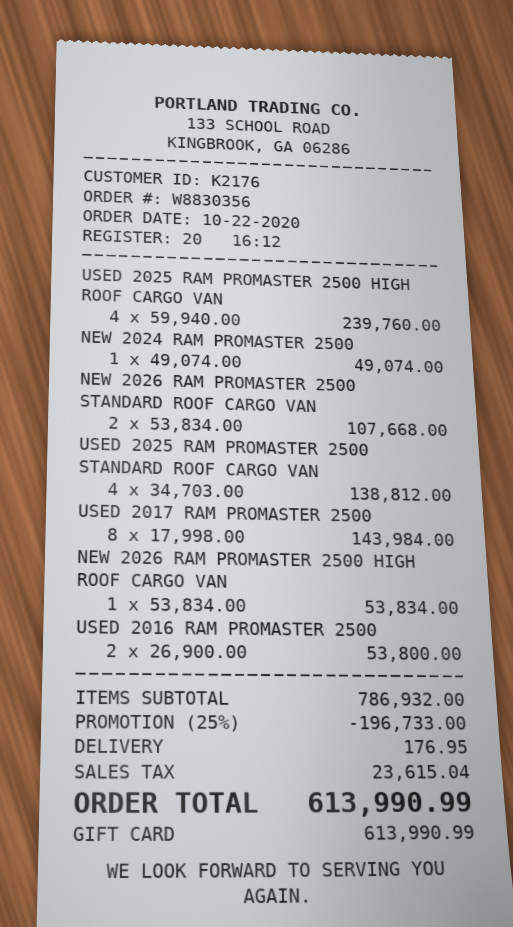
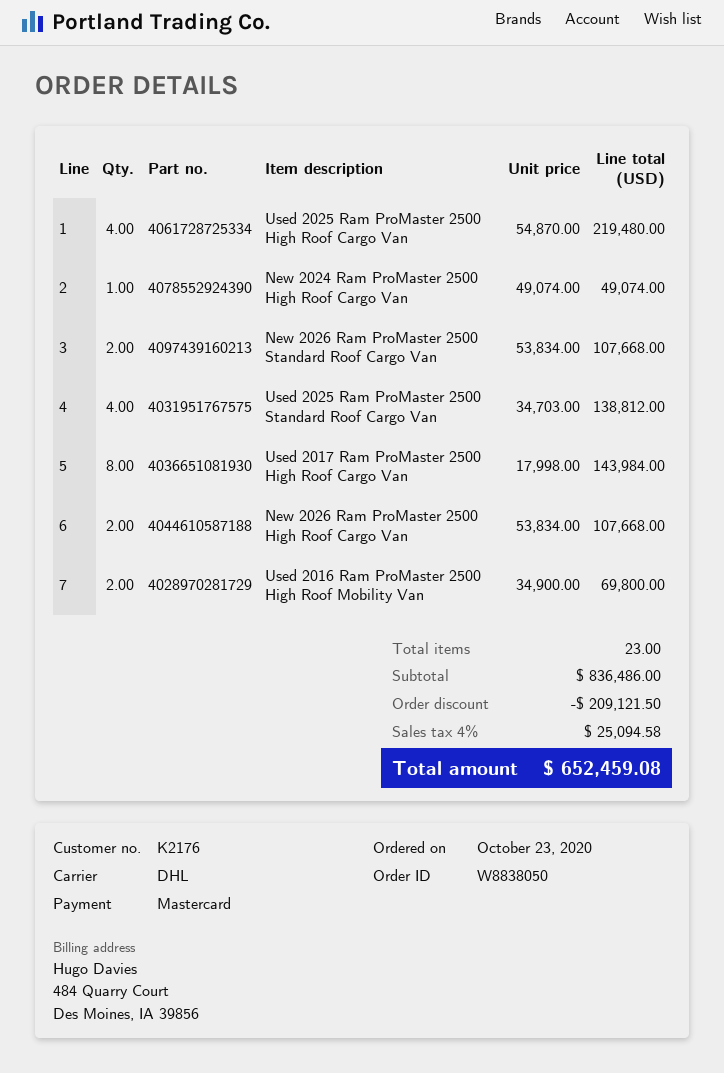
order number: W8830356 -> W8838050
order date: 2020-10-22 -> 2020-10-23
payment method: gift card -> Mastercard
USED 2025 RAM PROMASTER 2500 HIGH ROOF CARGO VAN: 4 x 59940.00 = 239760.00 -> 4 x 54870.00 = 219480.00
NEW 2026 RAM PROMASTER 2500 HIGH ROOF CARGO VAN: 1 x 53834.00 = 53834.00 -> 2 x 53834.00 = 107668.00
USED 2016 RAM PROMASTER 2500: 2 x 26900.00 = 53800.00 -> 2 x 34900.00 = 69800.00
subtotal: 786932.00 -> 836486.00
discount: 196733.00 -> 209121.50
shipping: 176.95 -> none
tax: 23615.04 -> 25094.58
total: 613990.99 -> 652459.08

